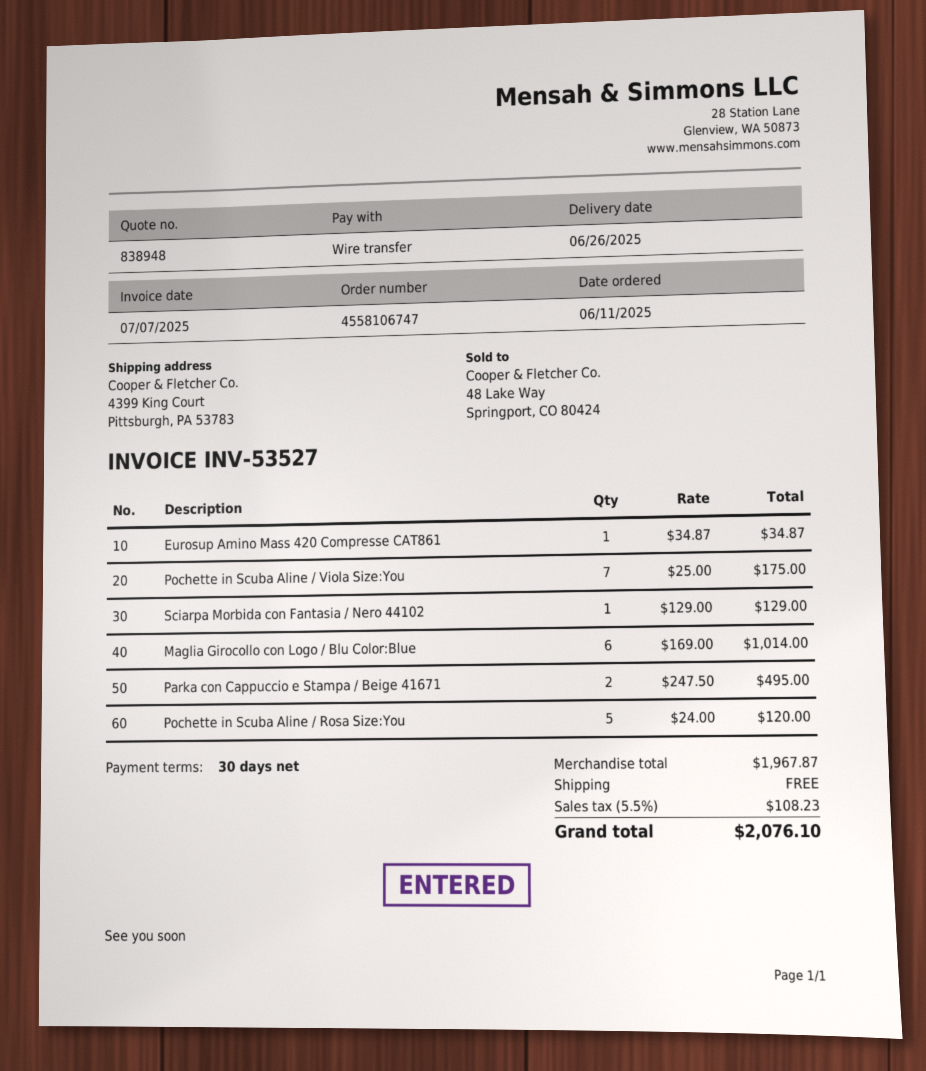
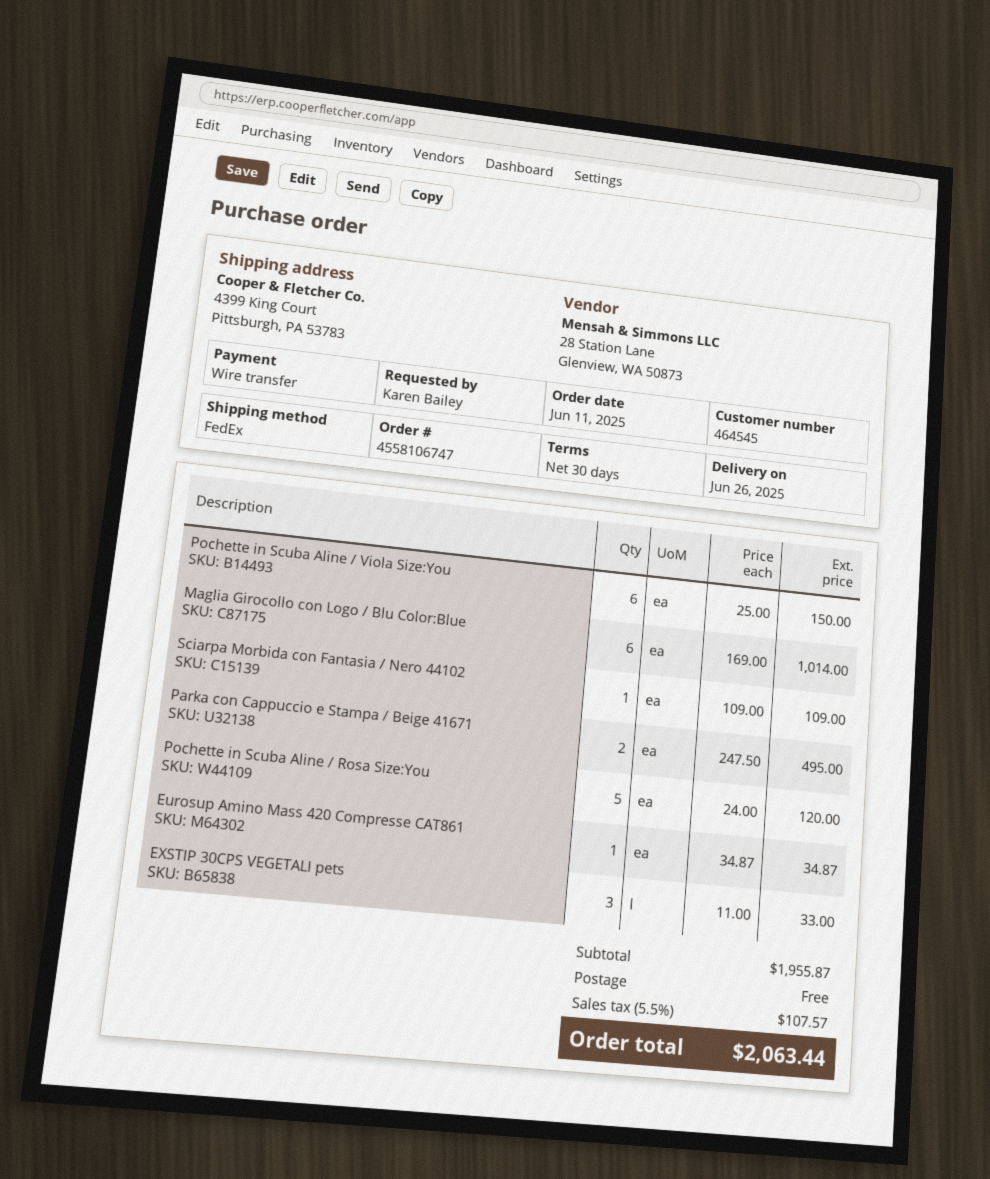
Pochette in Scuba Aline / Viola Size:You: 7 x 25.00 = 175.00 -> 6 x 25.00 = 150.00
Sciarpa Morbida con Fantasia / Nero 44102: 1 x 129.00 = 129.00 -> 1 x 109.00 = 109.00
EXSTIP 30CPS VEGETALI pets: none -> 3 x 11.00 = 33.00
subtotal: 1967.87 -> 1955.87
tax: 5.5% = 108.23 -> 5.5% = 107.57
total: 2076.10 -> 2063.44

